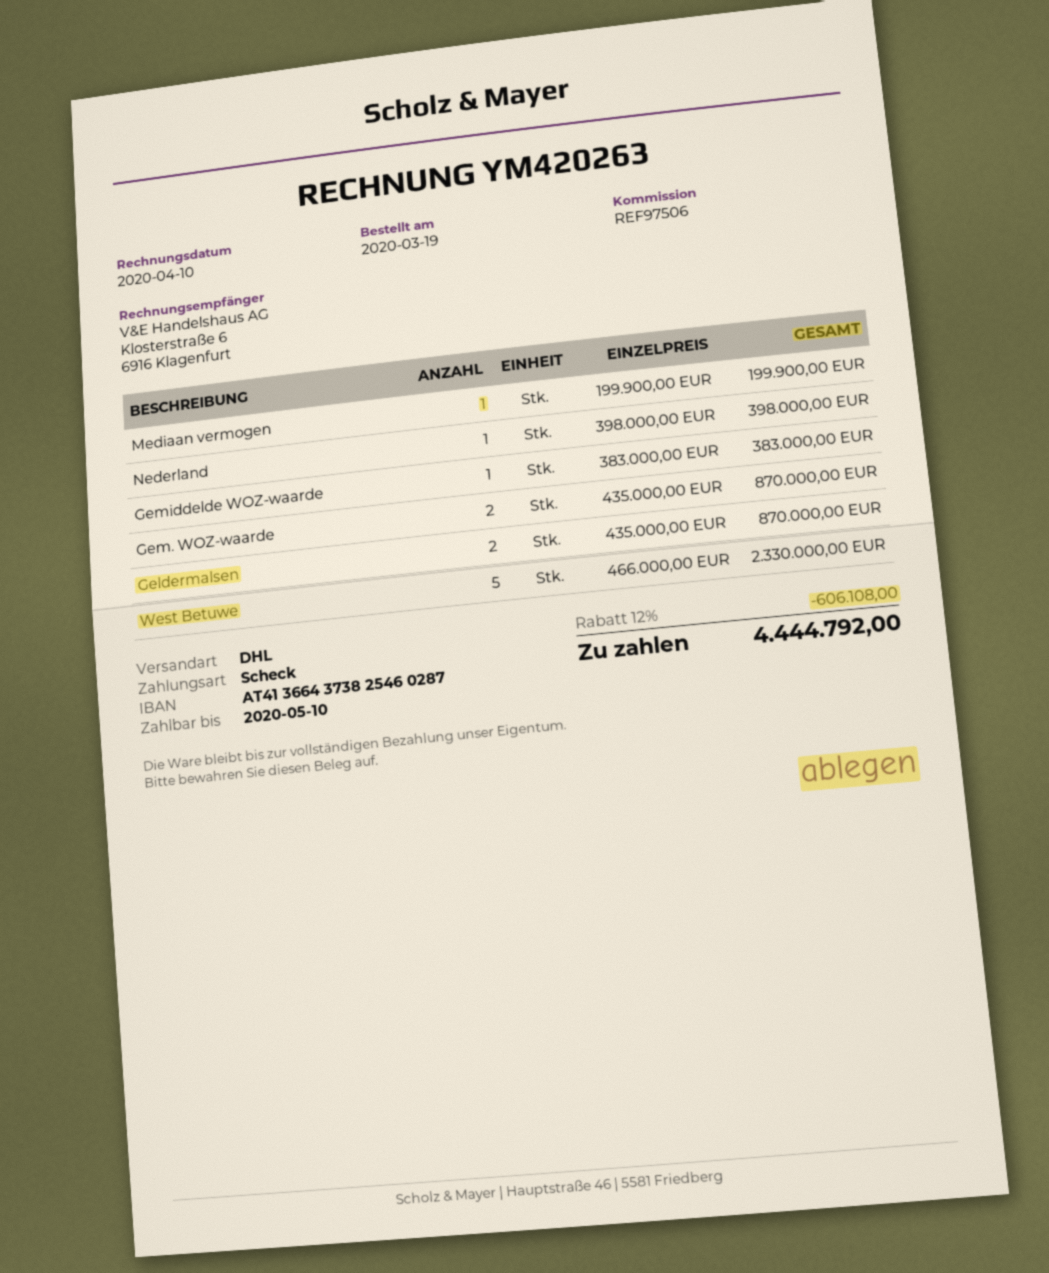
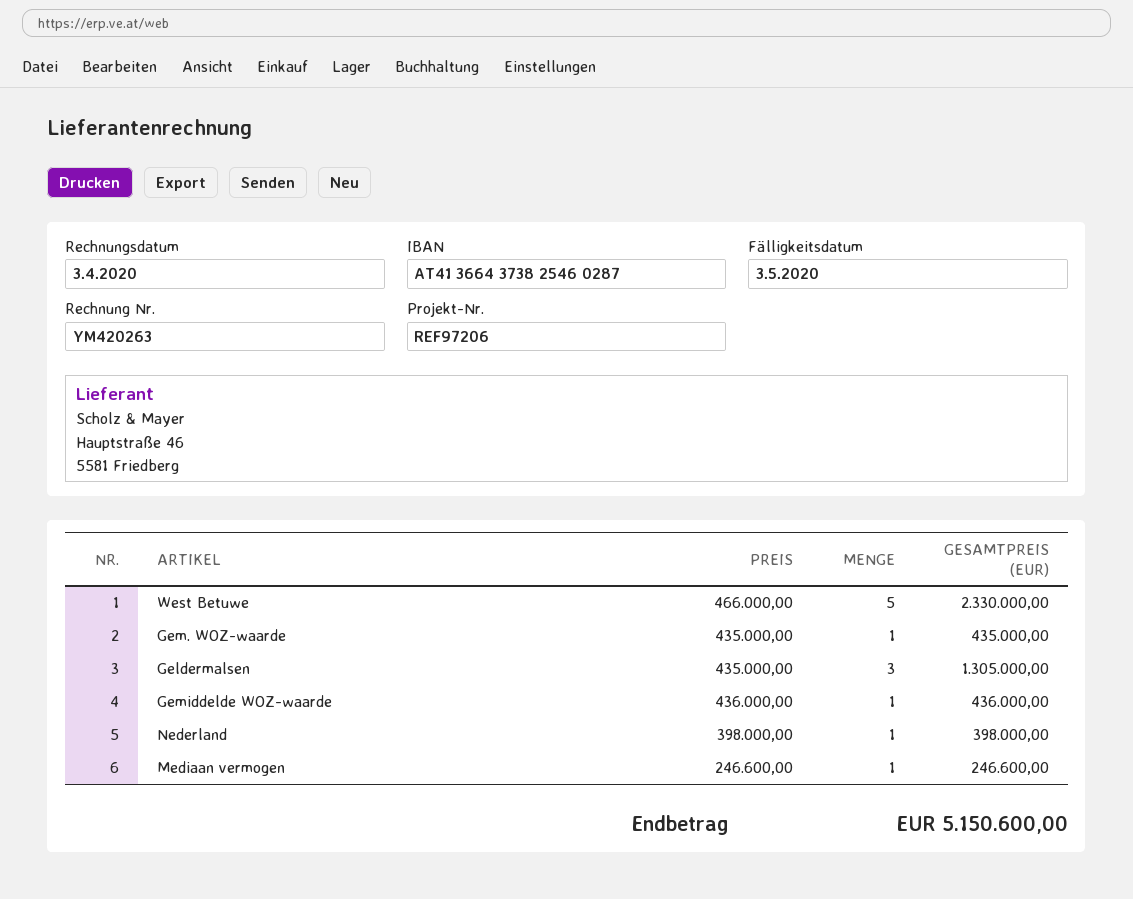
invoice date: 2020-04-10 -> 2020-04-03
due date: 2020-05-10 -> 2020-05-03
reference: REF97506 -> REF97206
Mediaan vermogen: 1 x 199900.00 = 199900.00 -> 1 x 246600.00 = 246600.00
Gemiddelde WOZ-waarde: 1 x 383000.00 = 383000.00 -> 1 x 436000.00 = 436000.00
Gem. WOZ-waarde: 2 x 435000.00 = 870000.00 -> 1 x 435000.00 = 435000.00
Geldermalsen: 2 x 435000.00 = 870000.00 -> 3 x 435000.00 = 1305000.00
discount: 12% = 606108.00 -> none
total: 4444792.00 -> 5150600.00

